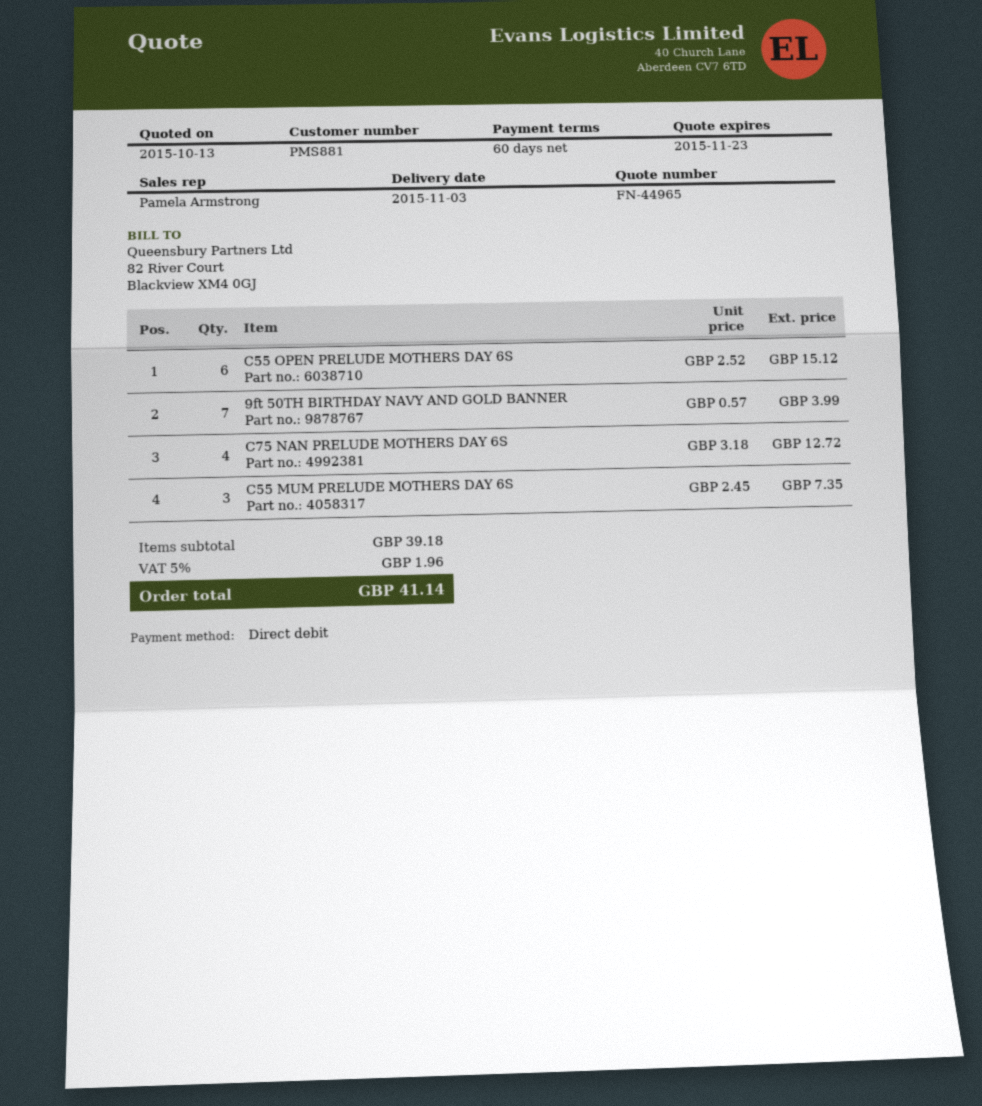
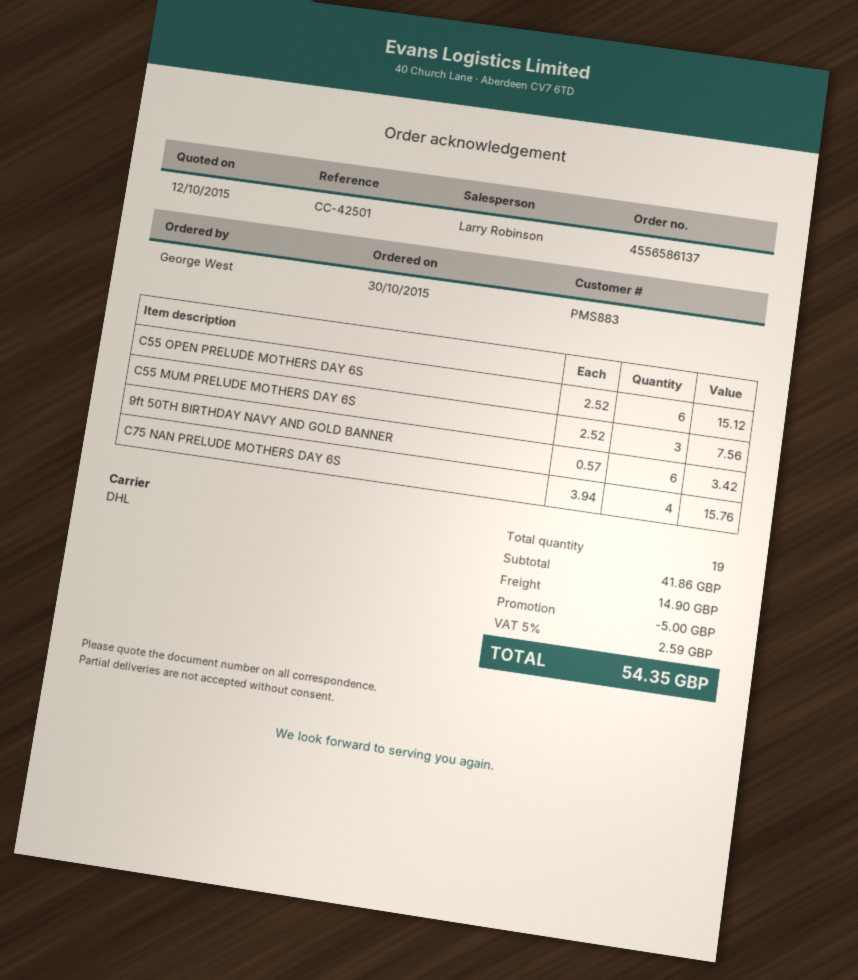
quote date: 2015-10-13 -> 2015-10-12
customer number: PMS881 -> PMS883
sales rep: Pamela Armstrong -> Larry Robinson
9ft 50TH BIRTHDAY NAVY AND GOLD BANNER: 7 x 0.57 = 3.99 -> 6 x 0.57 = 3.42
C75 NAN PRELUDE MOTHERS DAY 6S: 4 x 3.18 = 12.72 -> 4 x 3.94 = 15.76
C55 MUM PRELUDE MOTHERS DAY 6S: 3 x 2.45 = 7.35 -> 3 x 2.52 = 7.56
subtotal: 39.18 -> 41.86
discount: none -> 5.00
shipping: none -> 14.90
tax: 5% = 1.96 -> 5% = 2.59
total: 41.14 -> 54.35

